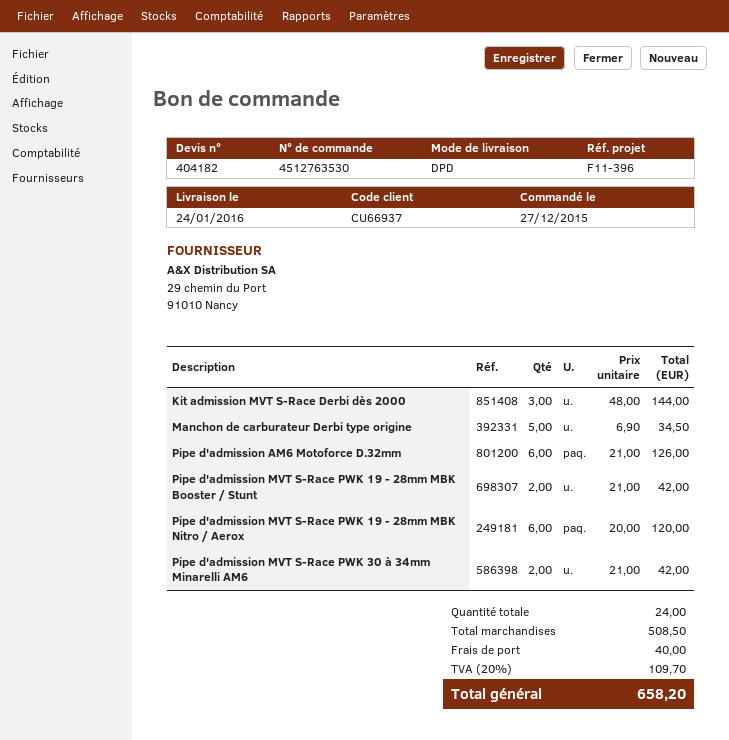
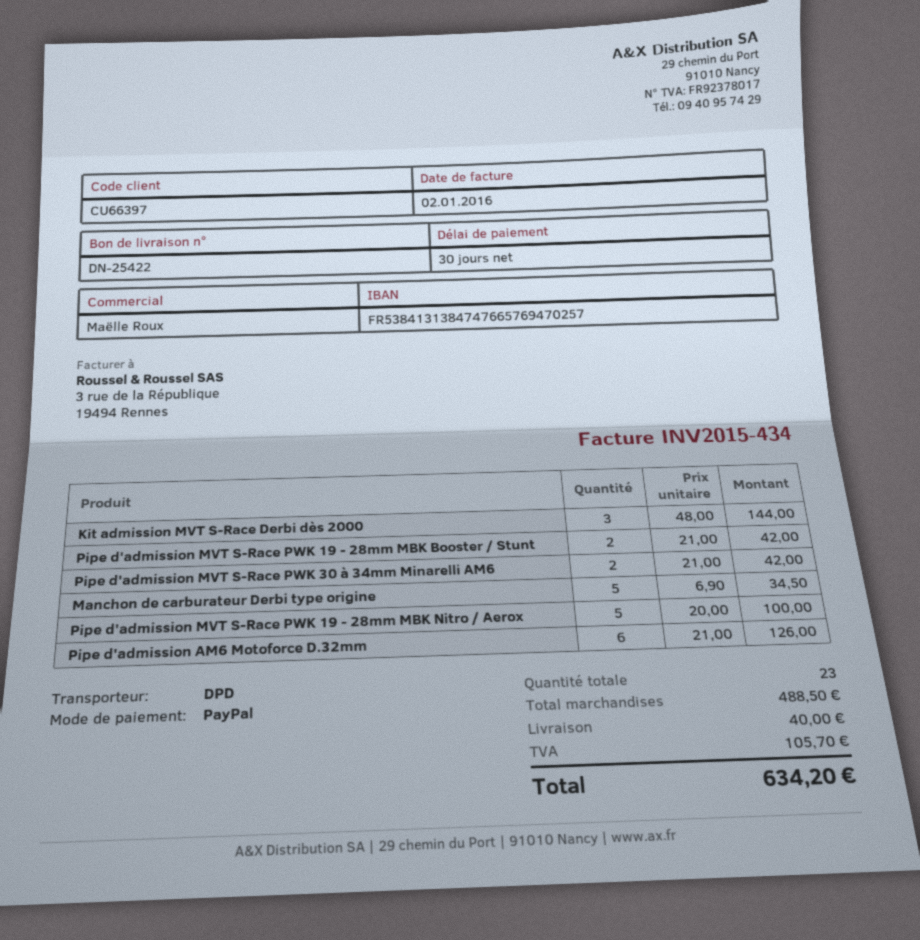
customer number: CU66937 -> CU66397
Pipe d'admission MVT S-Race PWK 19 - 28mm MBK Nitro / Aerox: 6 x 20.00 = 120.00 -> 5 x 20.00 = 100.00
total quantity: 24 -> 23
subtotal: 508.50 -> 488.50
tax: 109.70 -> 105.70
total: 658.20 -> 634.20

